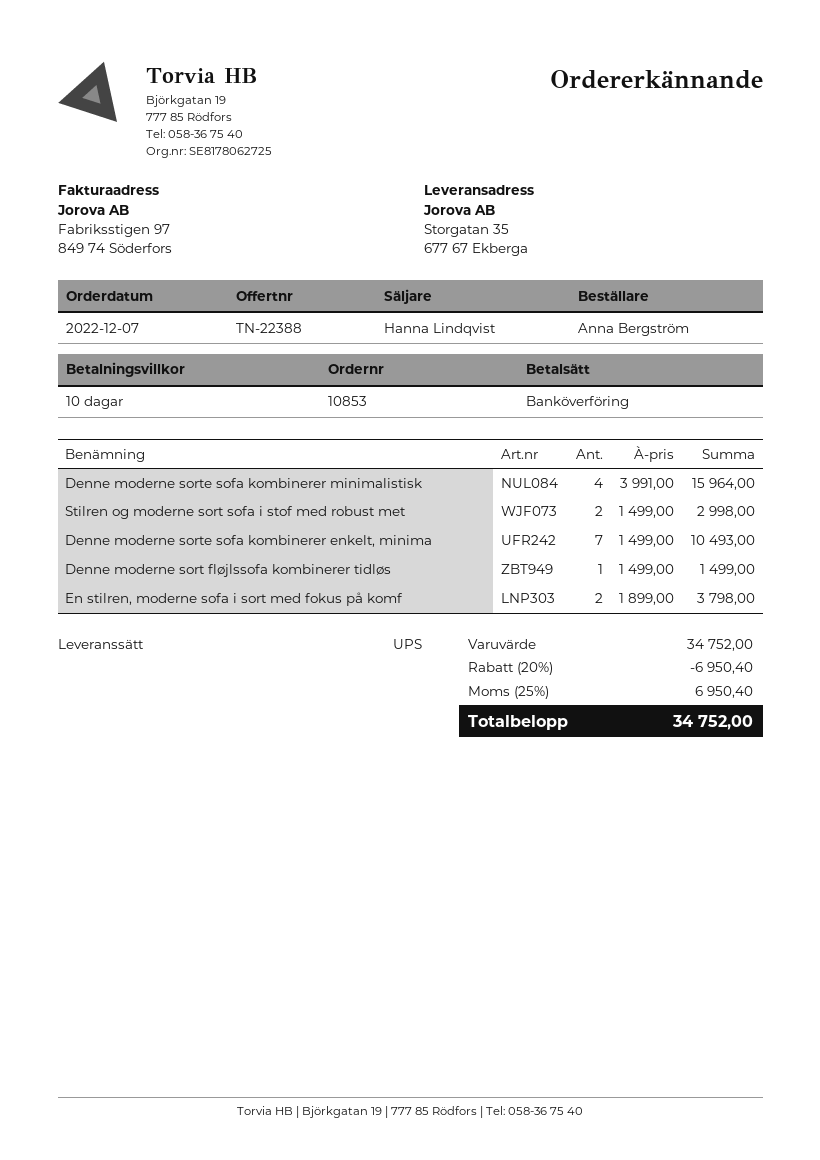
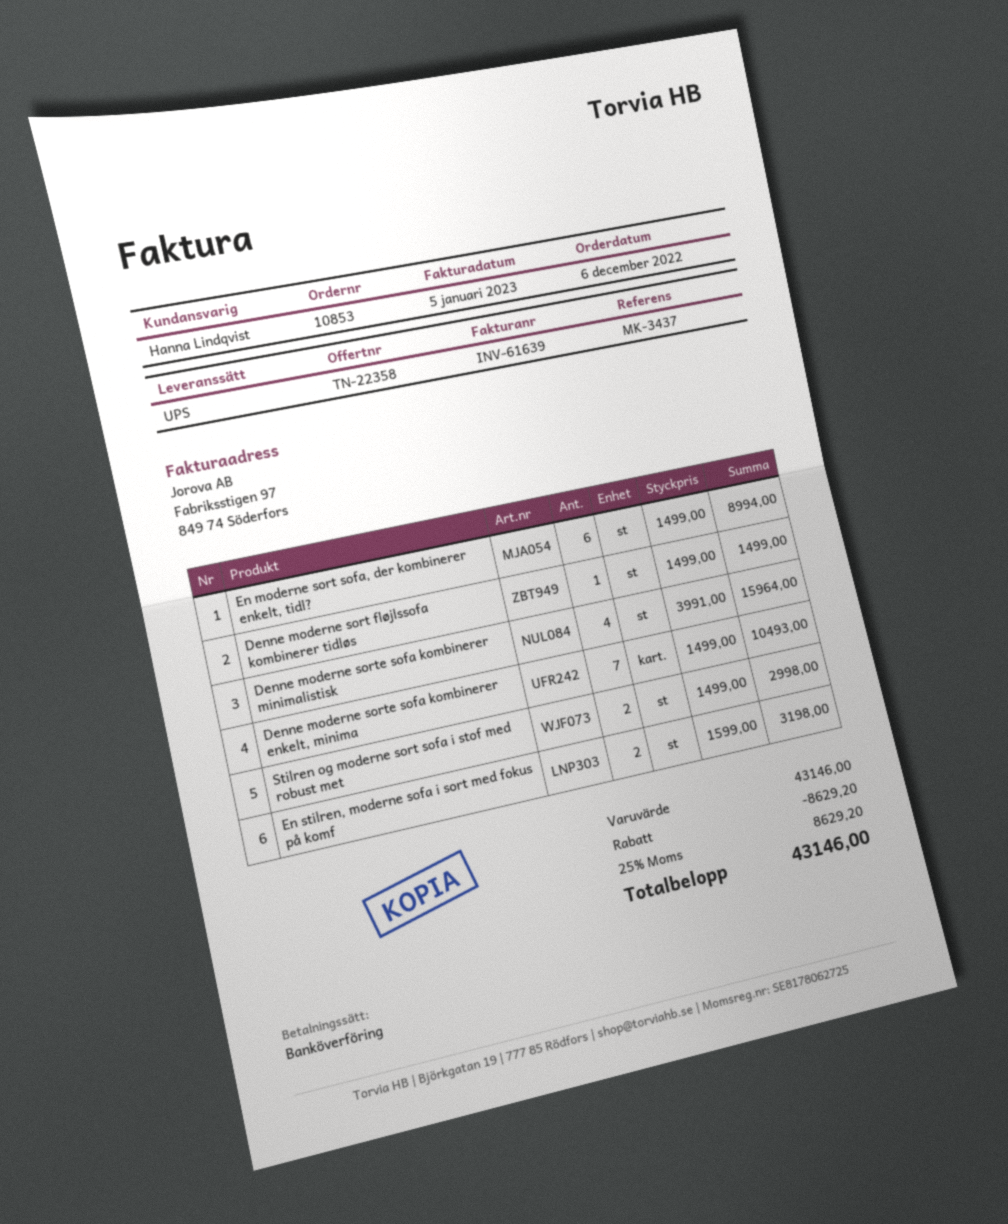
quote number: TN-22388 -> TN-22358
order date: 2022-12-07 -> 2022-12-06
En stilren, moderne sofa i sort med fokus på komf: 2 x 1899.00 = 3798.00 -> 2 x 1599.00 = 3198.00
En moderne sort sofa, der kombinerer enkelt, tidl?: none -> 6 x 1499.00 = 8994.00
subtotal: 34752.00 -> 43146.00
discount: 6950.40 -> 8629.20
tax: 25% = 6950.40 -> 25% = 8629.20
total: 34752.00 -> 43146.00

